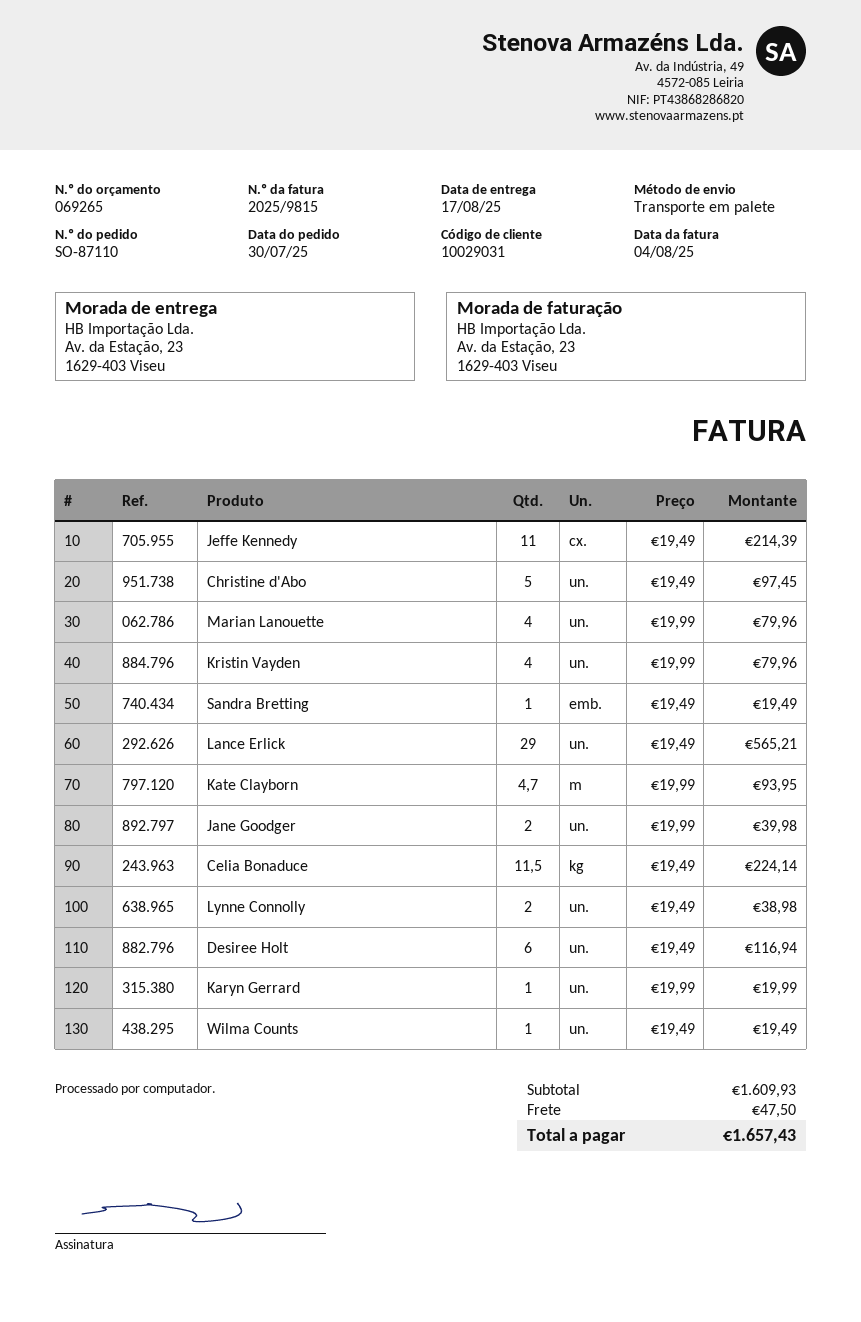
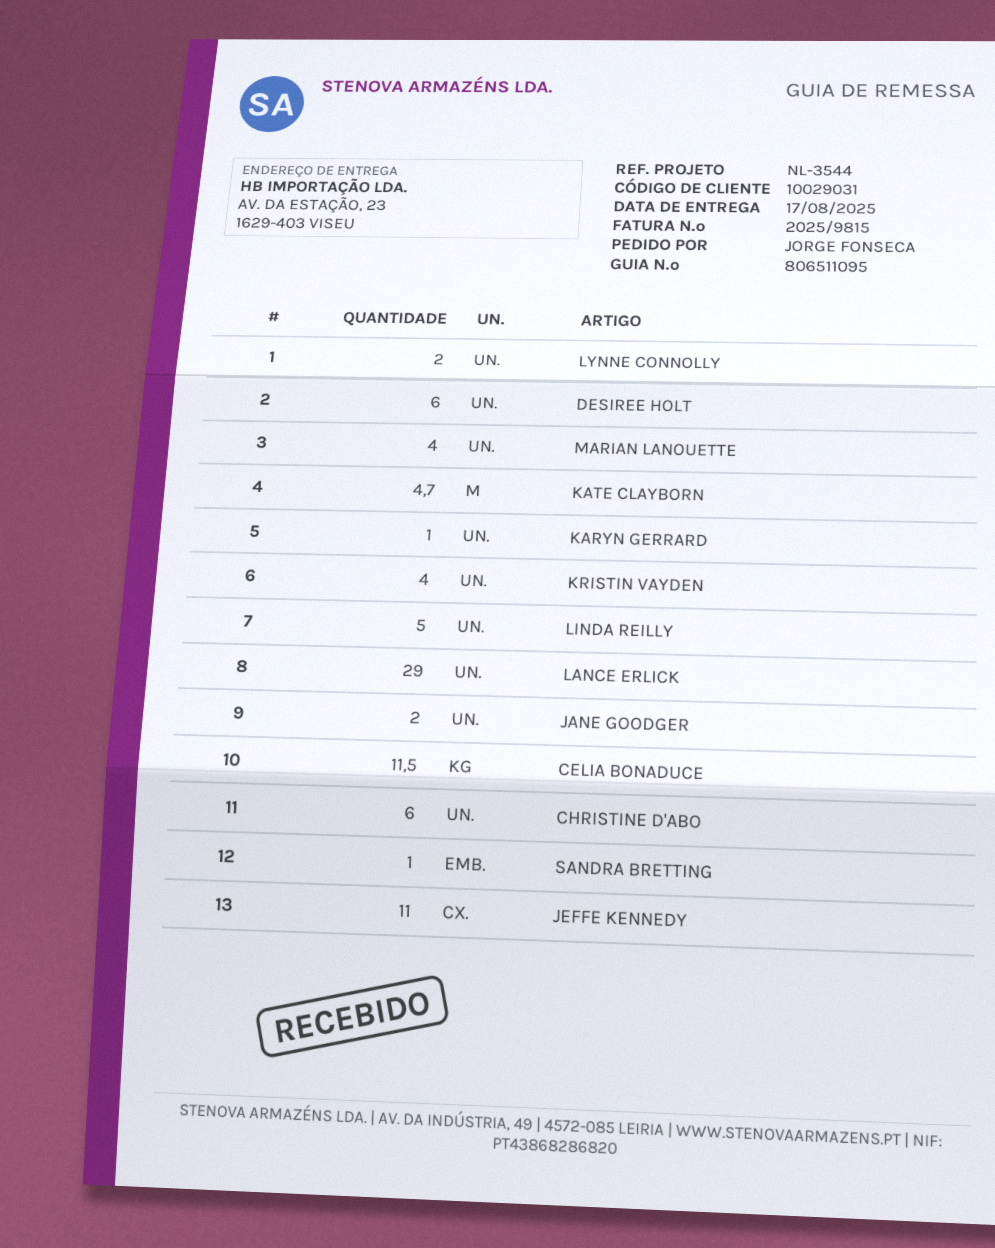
Christine d'Abo: 5 -> 6
Wilma Counts: 1 -> none
LINDA REILLY: none -> 5

